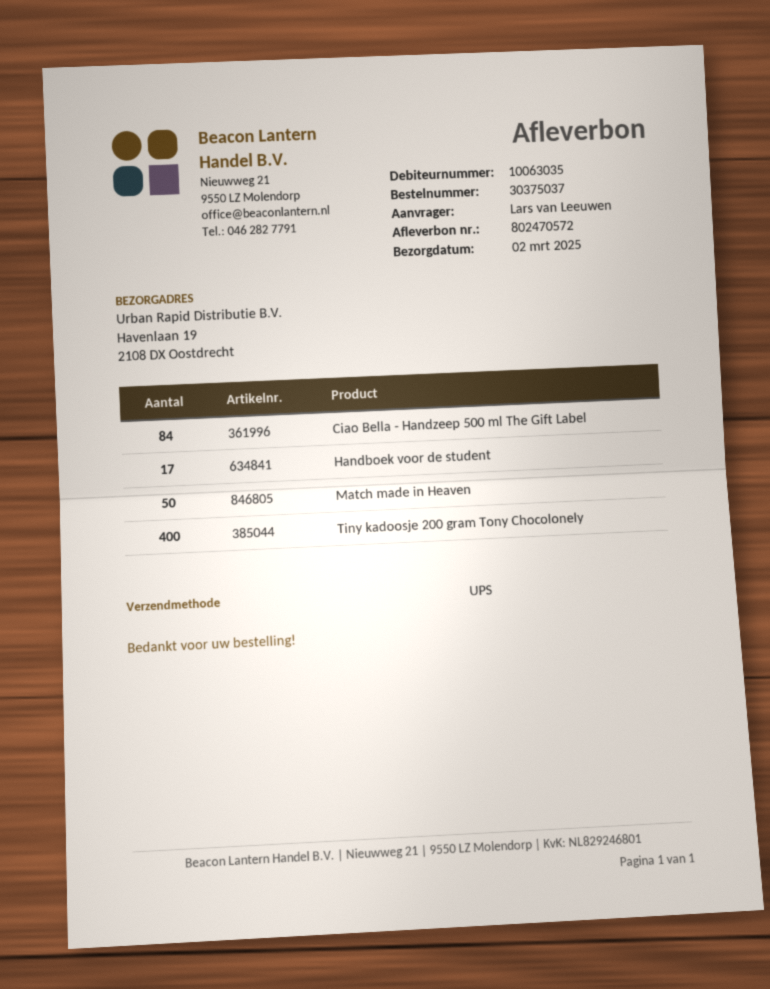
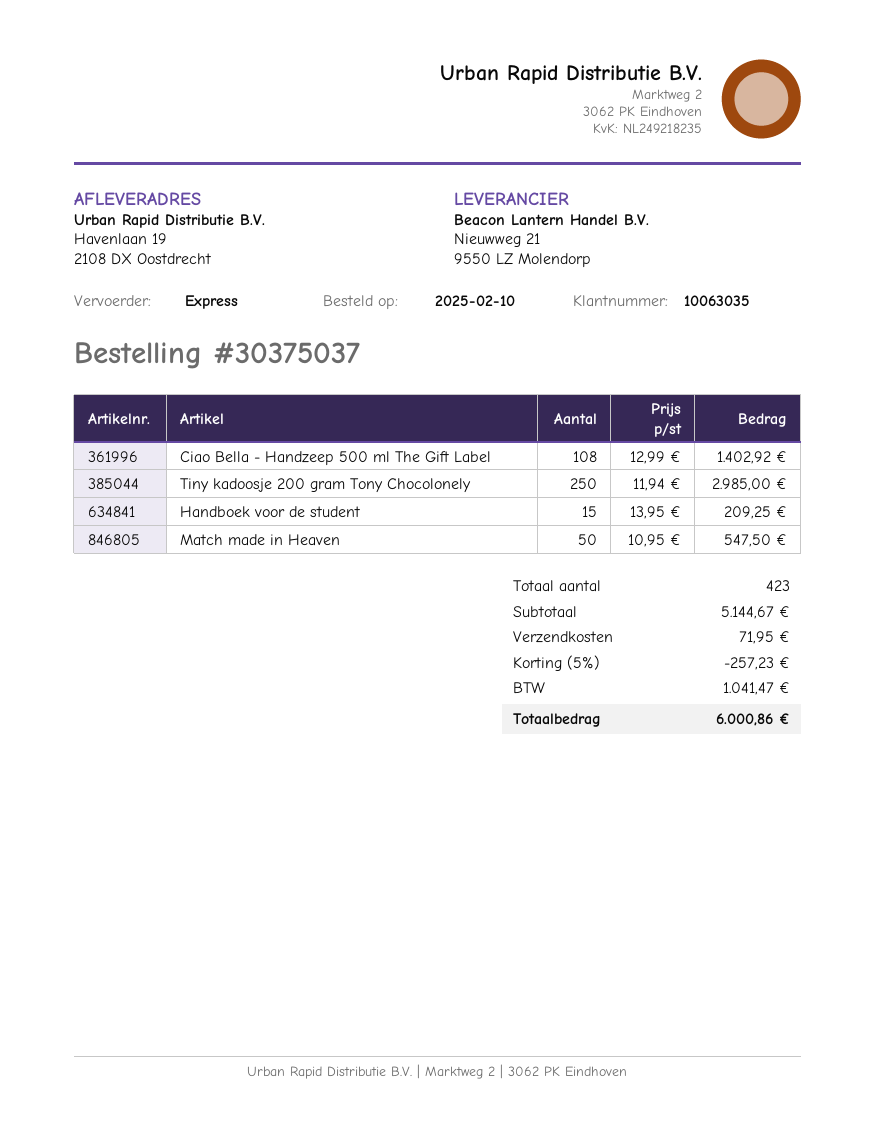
shipping method: UPS -> express
Ciao Bella - Handzeep 500 ml The Gift Label: 84 -> 108
Handboek voor de student: 17 -> 15
Tiny kadoosje 200 gram Tony Chocolonely: 400 -> 250

